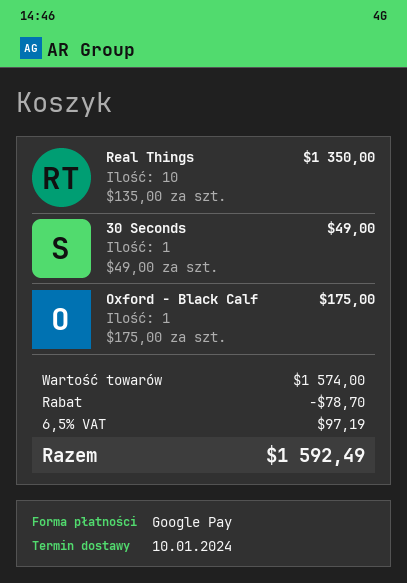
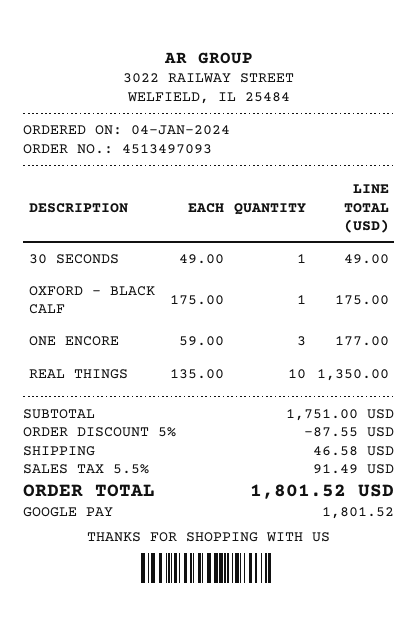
ONE ENCORE: none -> 3 x 59.00 = 177.00
subtotal: 1574.00 -> 1751.00
discount: 78.70 -> 87.55
shipping: none -> 46.58
tax: 6.5% = 97.19 -> 5.5% = 91.49
total: 1592.49 -> 1801.52

